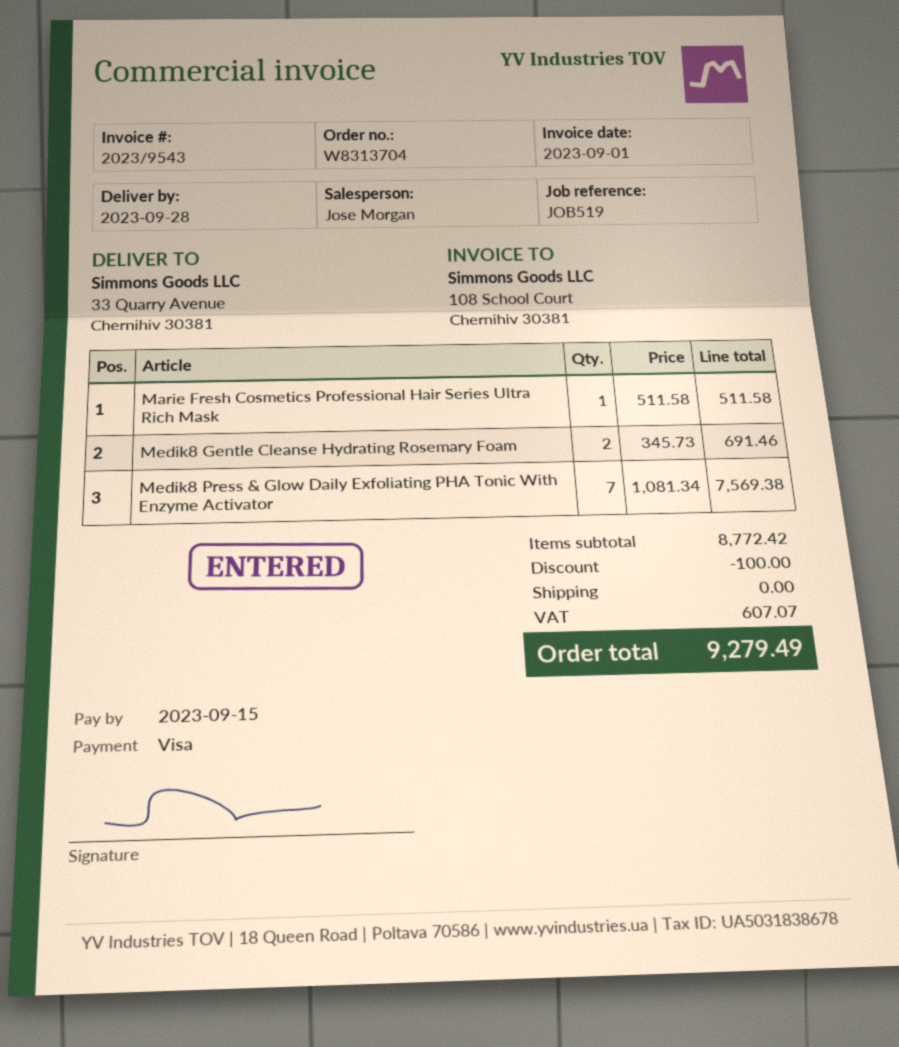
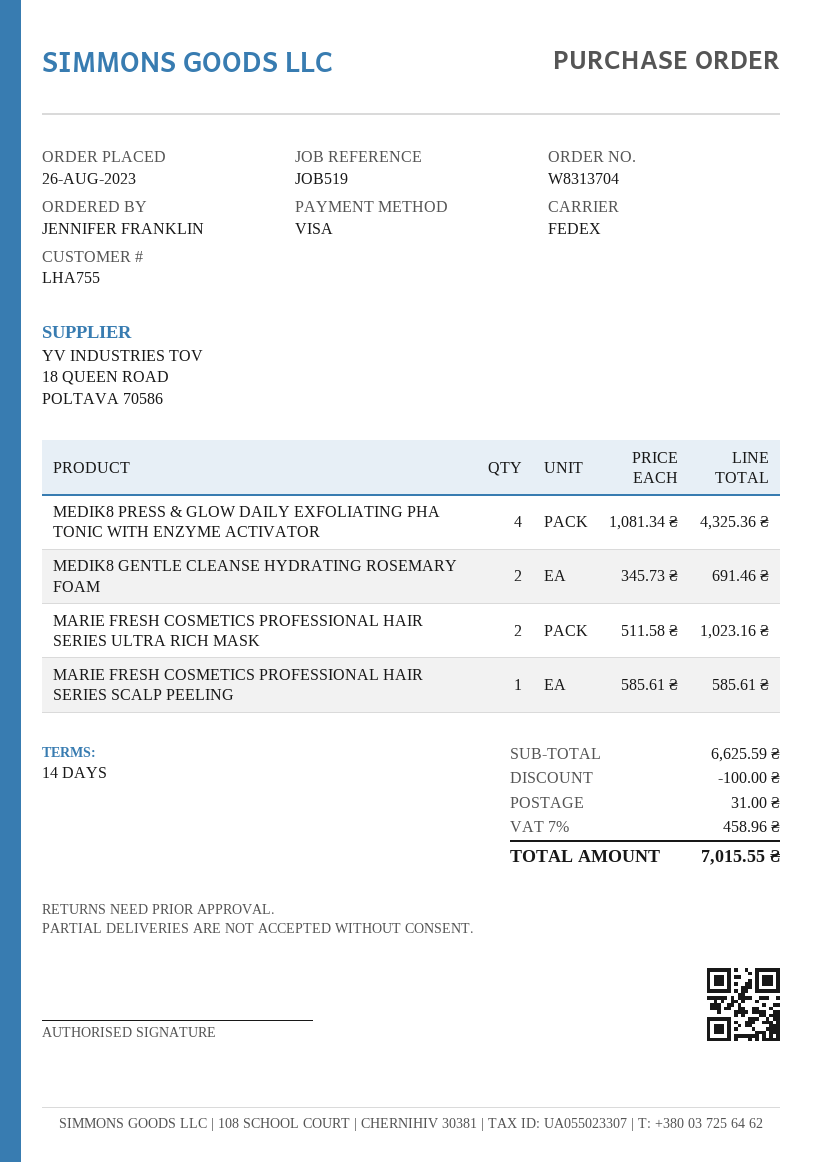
Marie Fresh Cosmetics Professional Hair Series Ultra Rich Mask: 1 x 511.58 = 511.58 -> 2 x 511.58 = 1023.16
Medik8 Press & Glow Daily Exfoliating PHA Tonic With Enzyme Activator: 7 x 1081.34 = 7569.38 -> 4 x 1081.34 = 4325.36
MARIE FRESH COSMETICS PROFESSIONAL HAIR SERIES SCALP PEELING: none -> 1 x 585.61 = 585.61
subtotal: 8772.42 -> 6625.59
shipping: 0.00 -> 31.00
tax: 607.07 -> 458.96
total: 9279.49 -> 7015.55

